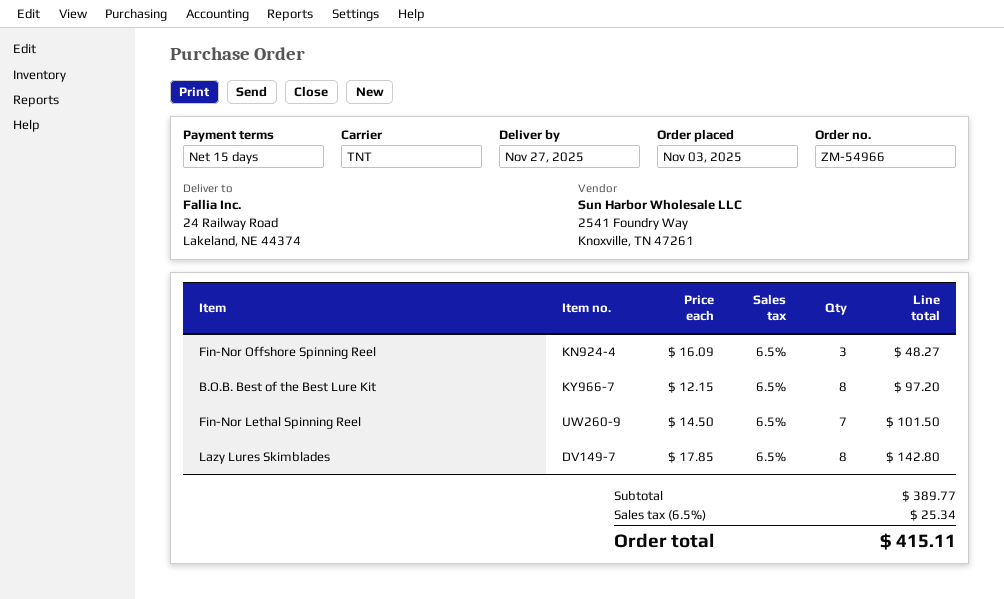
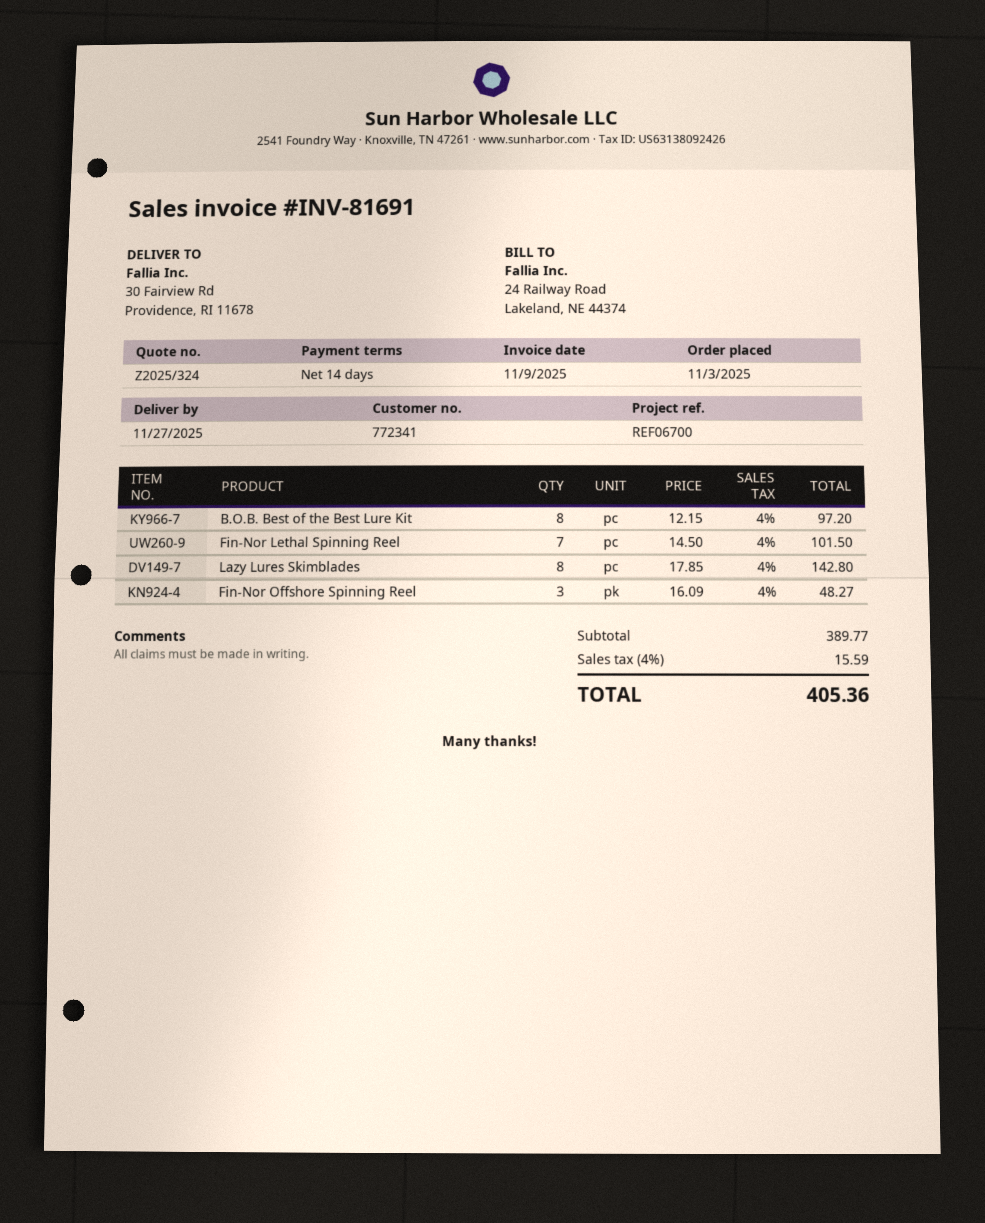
payment terms: 15 days -> 14 days
ship to: 24 Railway Road, Lakeland, NE 44374 -> 30 Fairview Rd, Providence, RI 11678
tax: 6.5% = 25.34 -> 4% = 15.59
total: 415.11 -> 405.36

